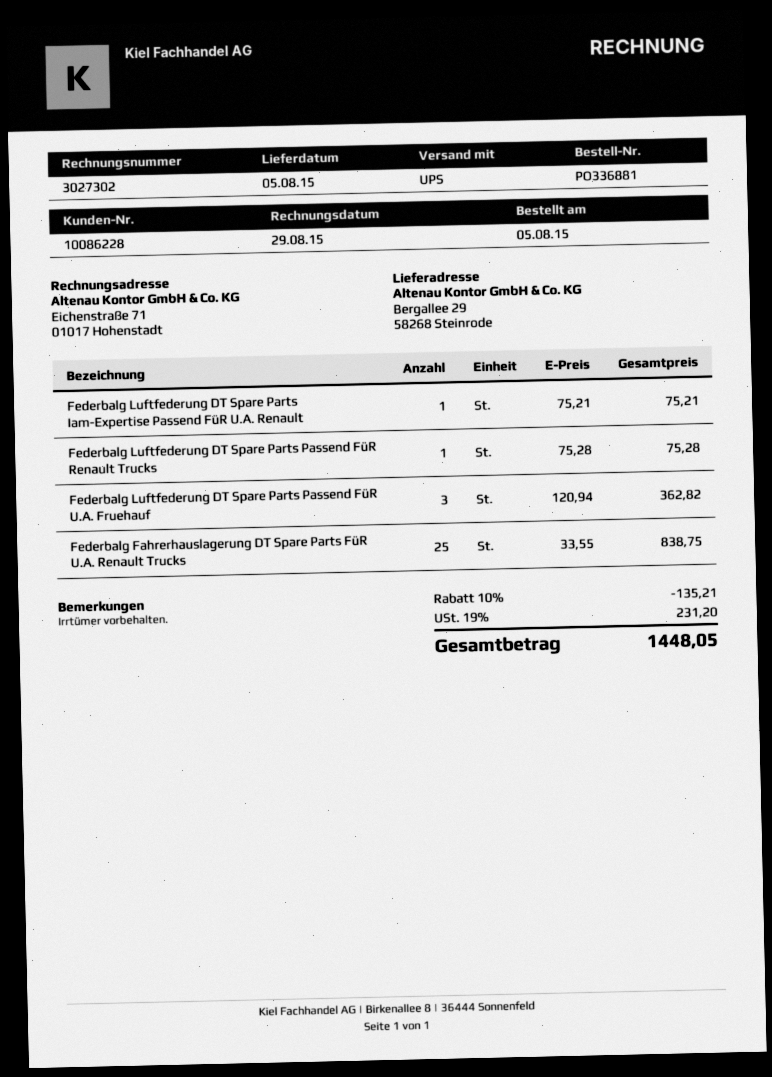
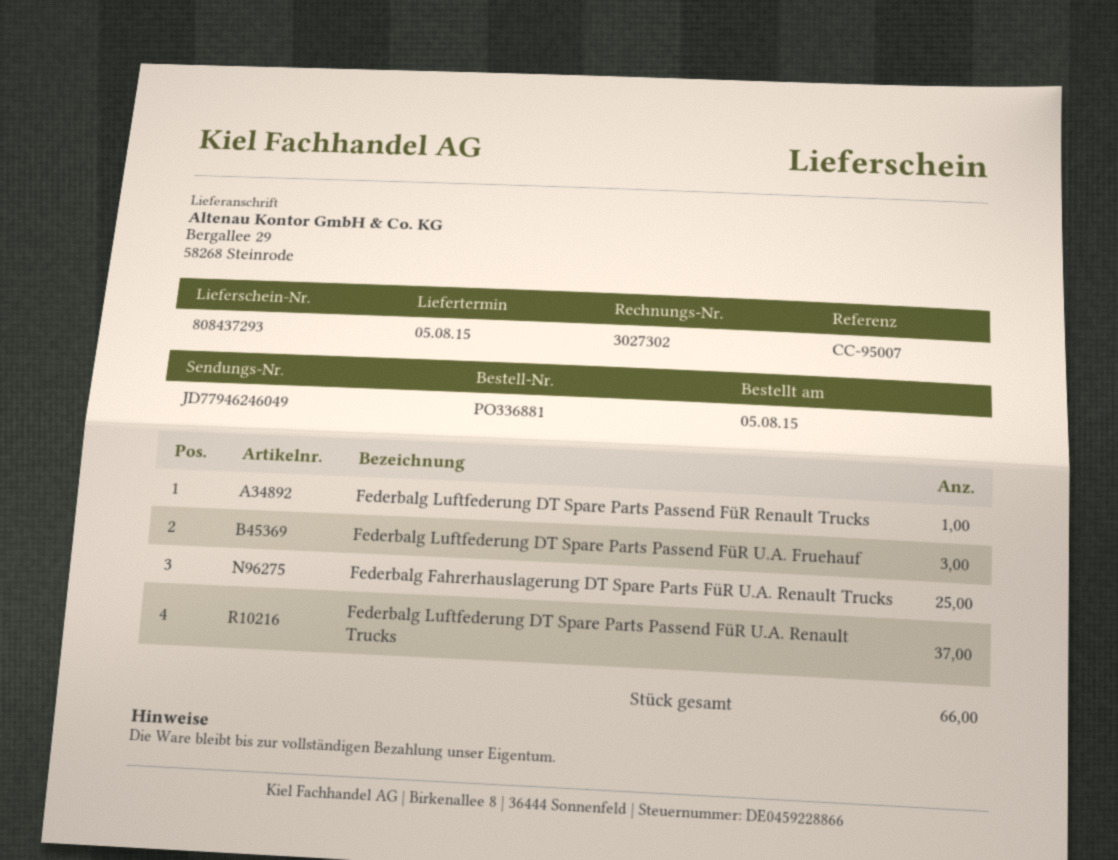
Federbalg Luftfederung DT Spare Parts Iam-Expertise Passend FüR U.A. Renault: 1 -> none
Federbalg Luftfederung DT Spare Parts Passend FüR U.A. Renault Trucks: none -> 37

